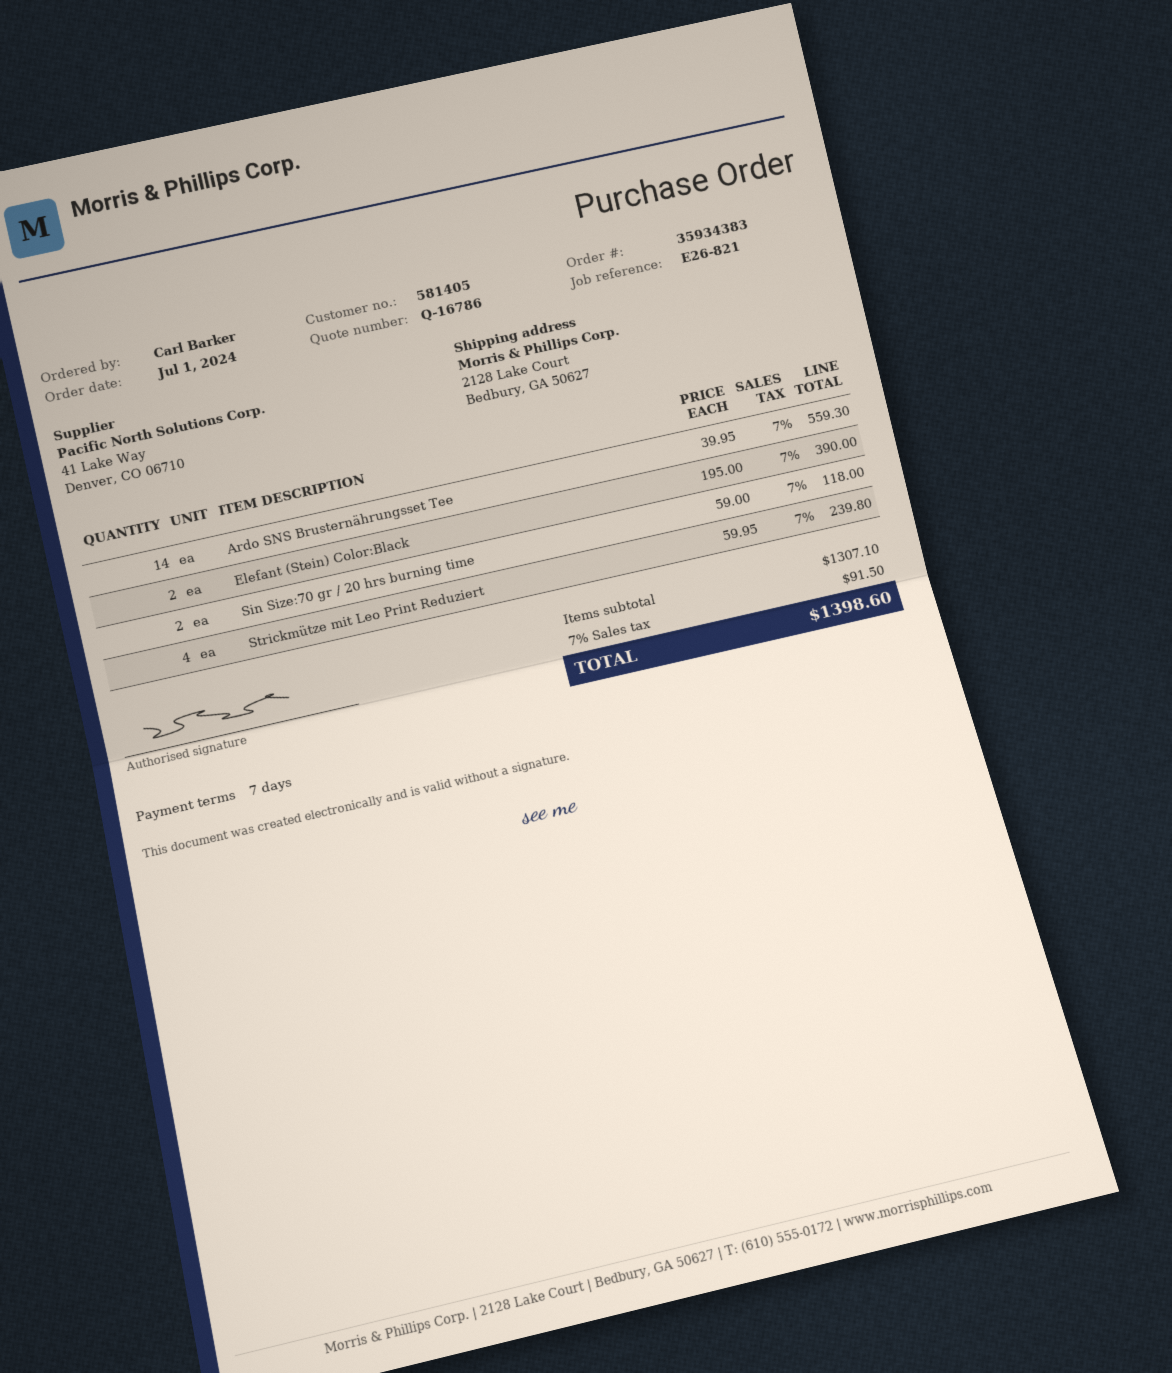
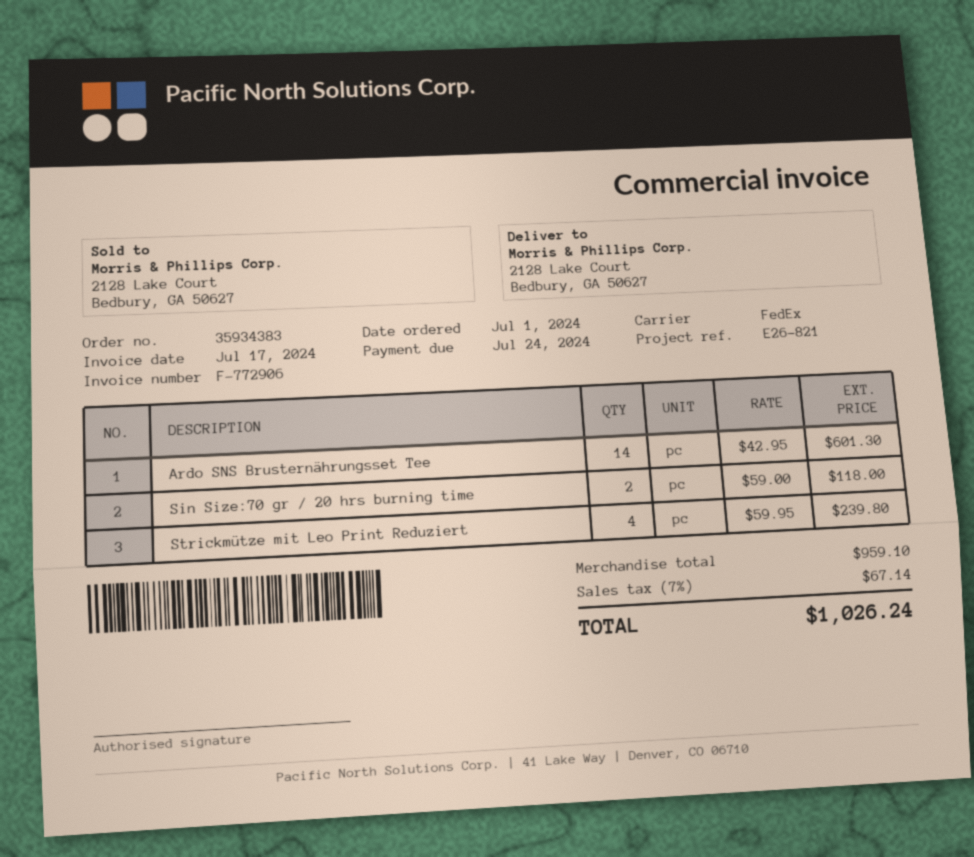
Ardo SNS Brusternährungsset Tee: 14 x 39.95 = 559.30 -> 14 x 42.95 = 601.30
Elefant (Stein) Color:Black: 2 x 195.00 = 390.00 -> none
subtotal: 1307.10 -> 959.10
tax: 7% = 91.50 -> 7% = 67.14
total: 1398.60 -> 1026.24

